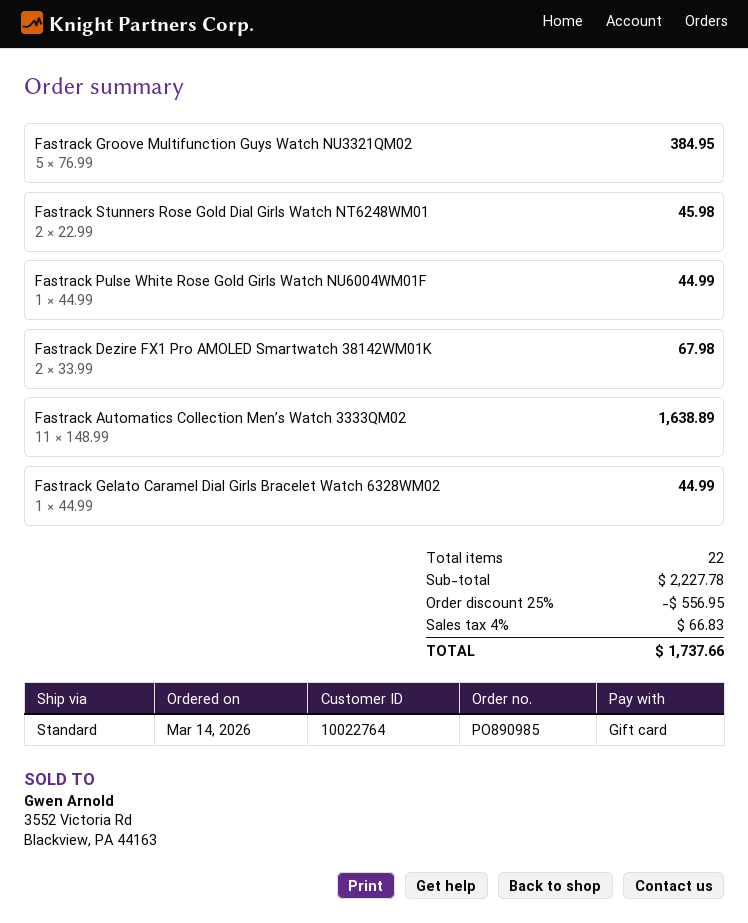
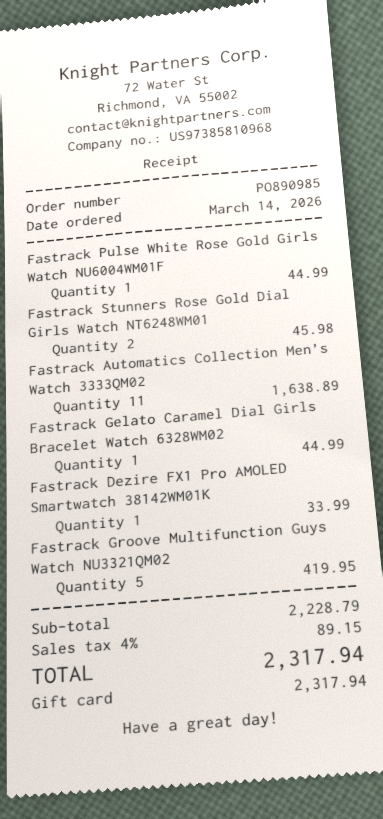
Fastrack Groove Multifunction Guys Watch NU3321QM02: 5 for 384.95 -> 5 for 419.95
Fastrack Dezire FX1 Pro AMOLED Smartwatch 38142WM01K: 2 for 67.98 -> 1 for 33.99
subtotal: 2227.78 -> 2228.79
discount: 25% = 556.95 -> none
tax: 4% = 66.83 -> 4% = 89.15
total: 1737.66 -> 2317.94

